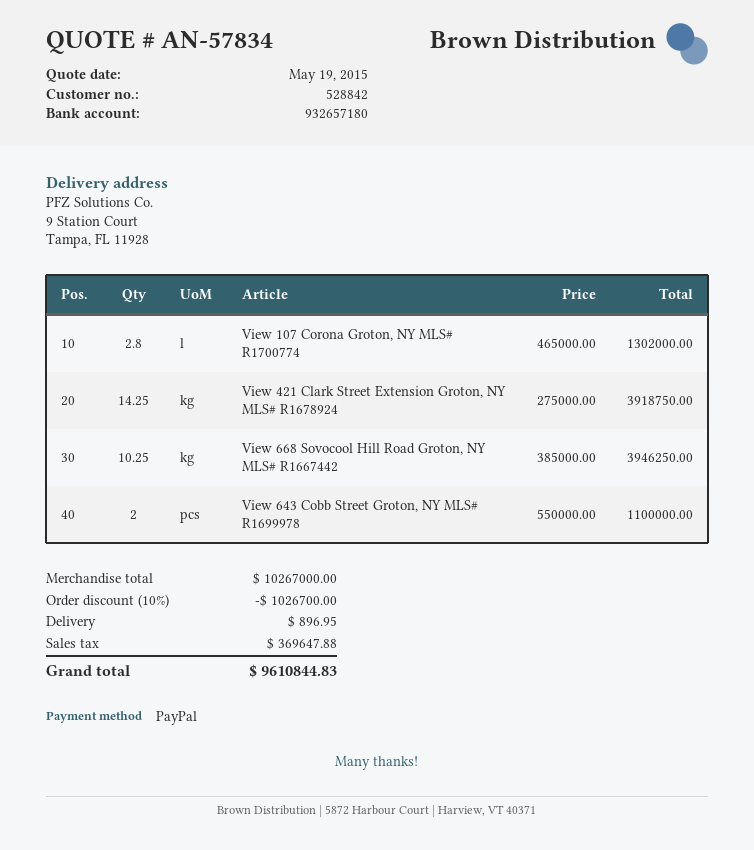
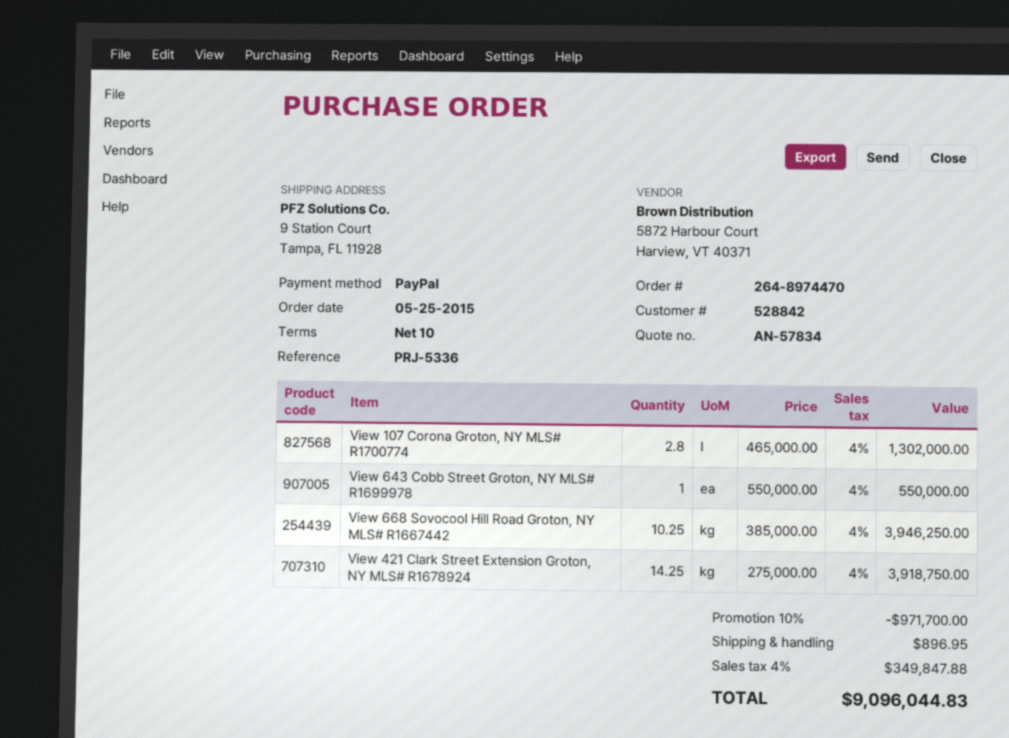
View 643 Cobb Street Groton, NY MLS# R1699978: 2 x 550000.00 = 1100000.00 -> 1 x 550000.00 = 550000.00
discount: 10% = 1026700.00 -> 10% = 971700.00
tax: 369647.88 -> 349847.88
total: 9610844.83 -> 9096044.83

